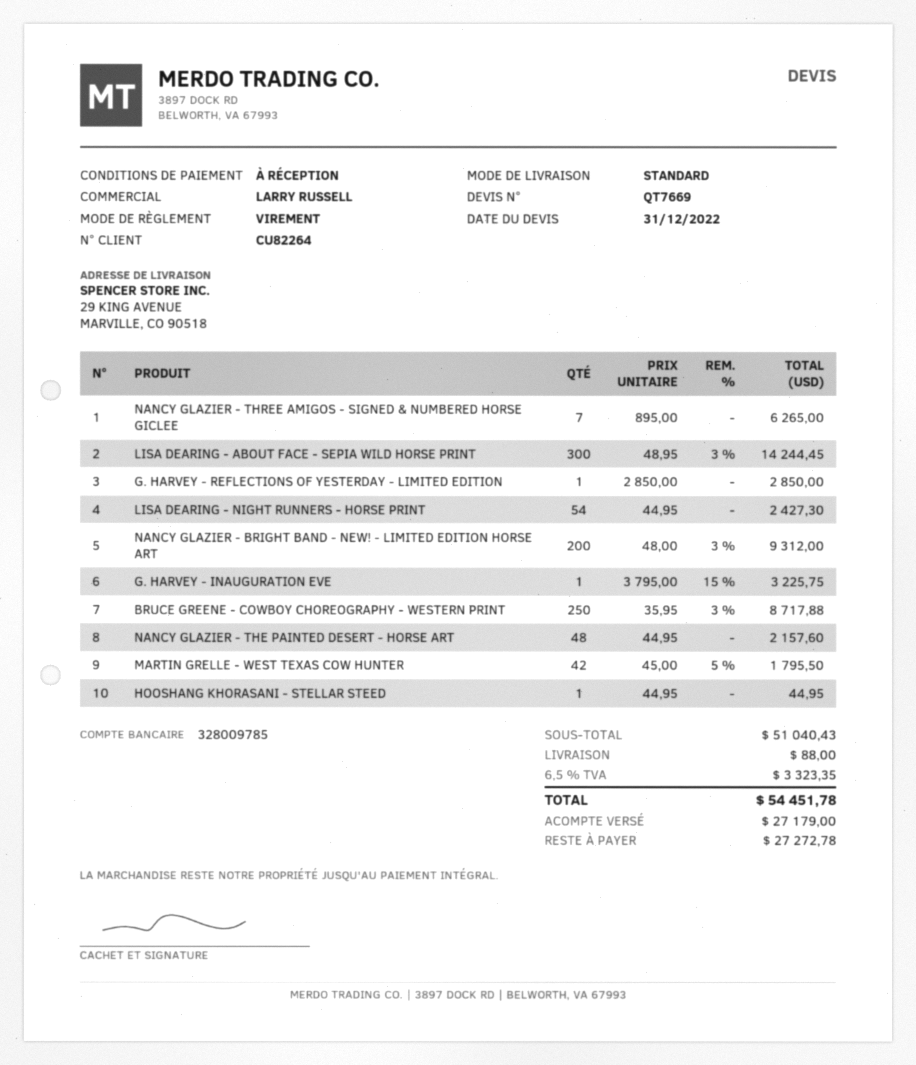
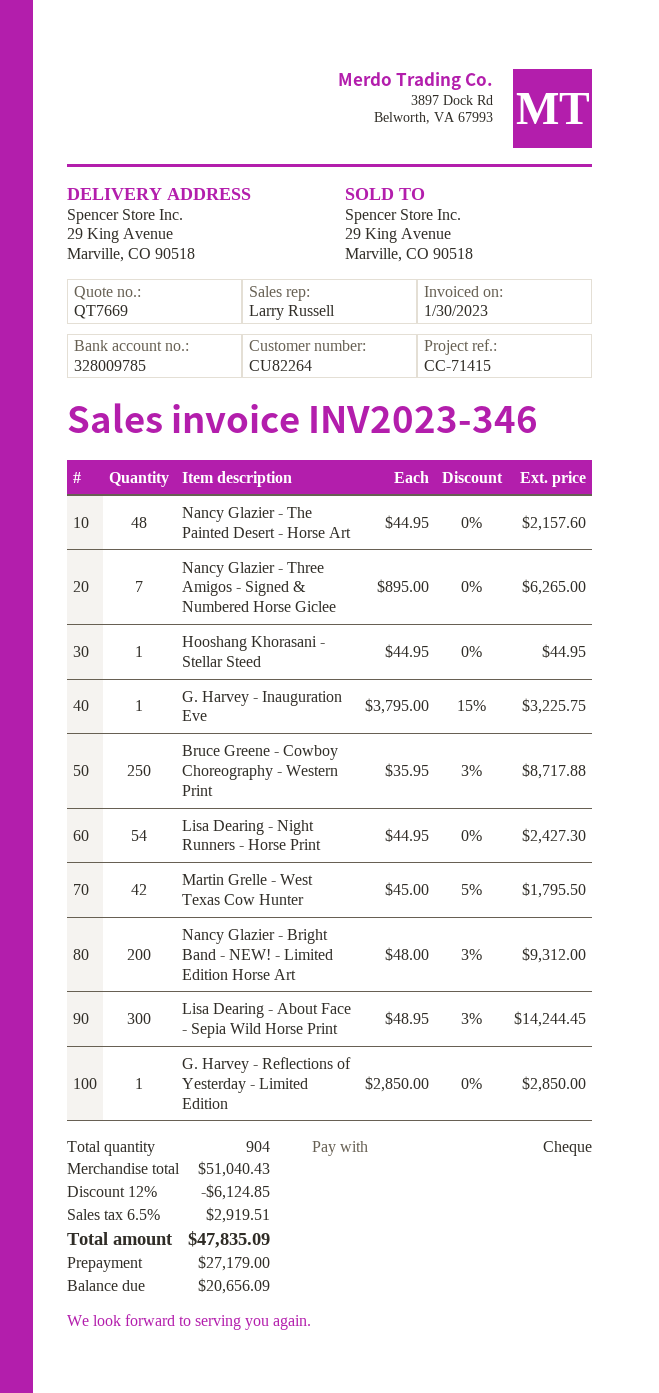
payment method: bank transfer -> cheque
discount: none -> 12% = 6124.85
shipping: 88.00 -> none
tax: 6.5% = 3323.35 -> 6.5% = 2919.51
total: 54451.78 -> 47835.09
balance: 27272.78 -> 20656.09

